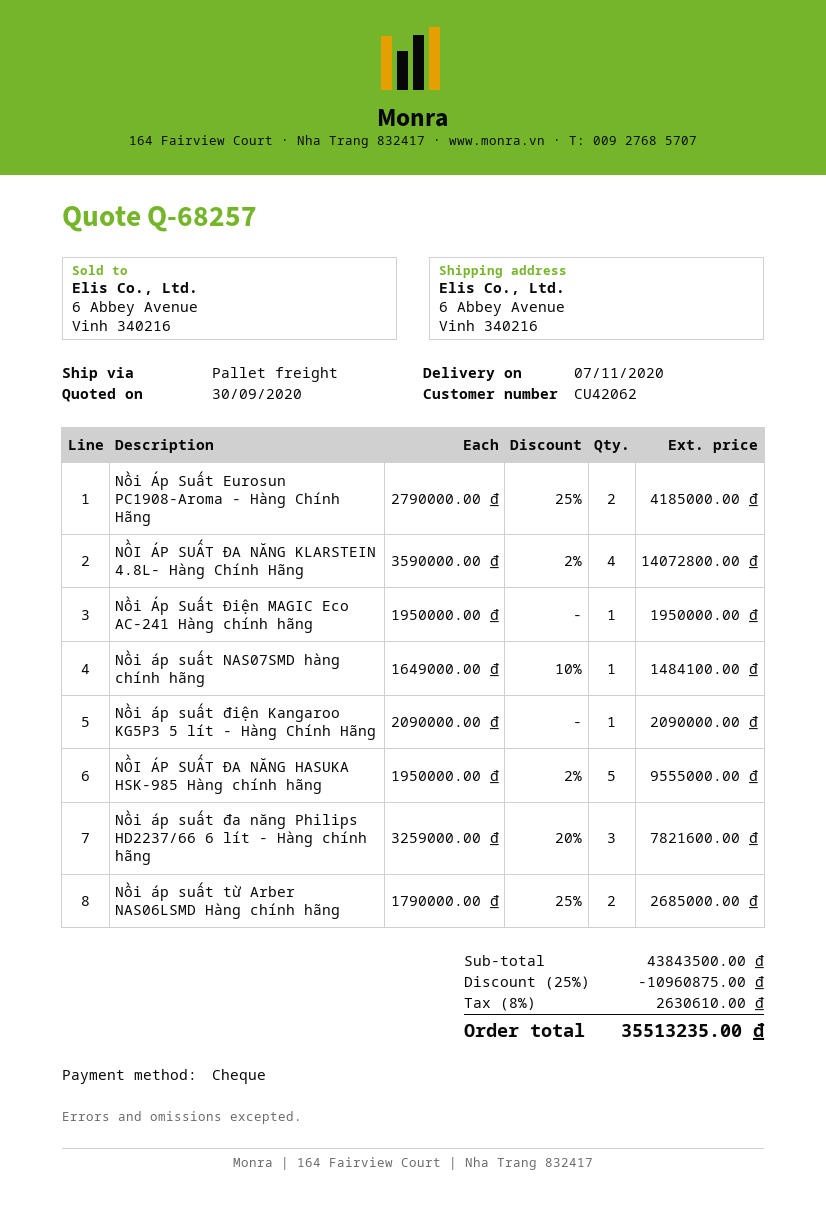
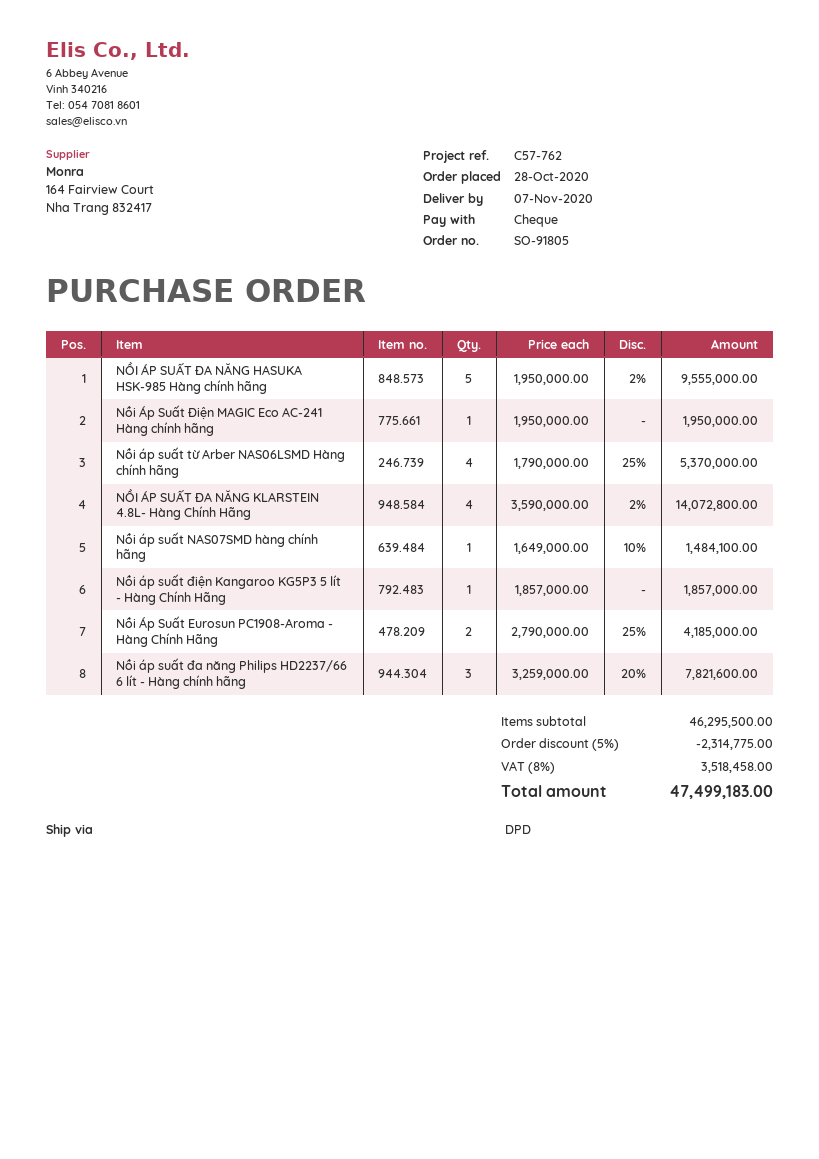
shipping method: pallet freight -> DPD
Nồi áp suất điện Kangaroo KG5P3 5 lít - Hàng Chính Hãng: 1 x 2090000.00 = 2090000.00 -> 1 x 1857000.00 = 1857000.00
Nồi áp suất từ Arber NAS06LSMD Hàng chính hãng: 2 x 1790000.00 - 25% = 2685000.00 -> 4 x 1790000.00 - 25% = 5370000.00
subtotal: 43843500.00 -> 46295500.00
discount: 25% = 10960875.00 -> 5% = 2314775.00
tax: 8% = 2630610.00 -> 8% = 3518458.00
total: 35513235.00 -> 47499183.00

